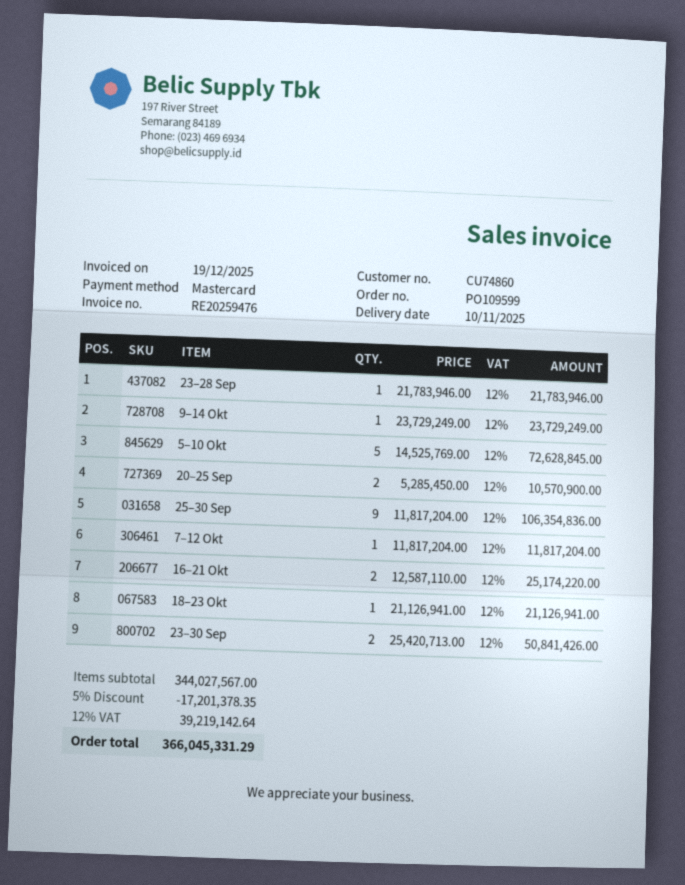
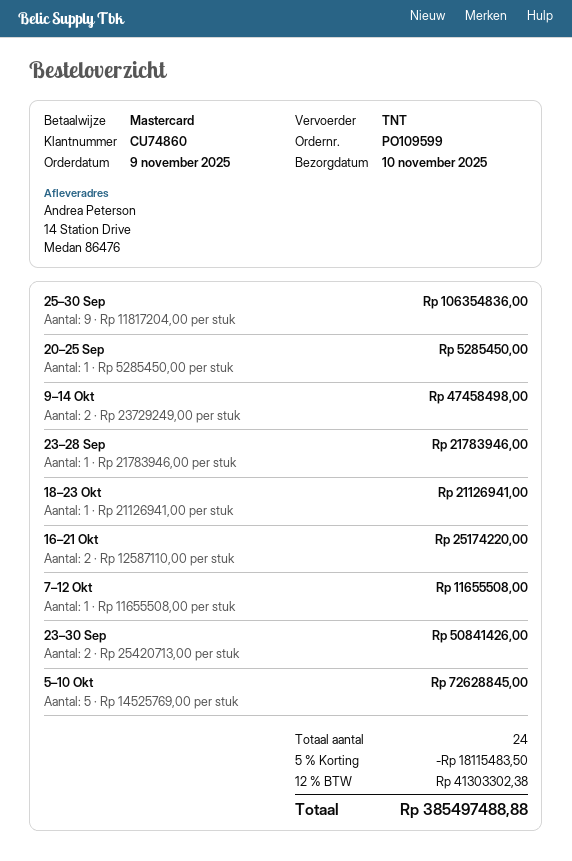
9–14 Okt: 1 x 23729249.00 = 23729249.00 -> 2 x 23729249.00 = 47458498.00
20–25 Sep: 2 x 5285450.00 = 10570900.00 -> 1 x 5285450.00 = 5285450.00
7–12 Okt: 1 x 11817204.00 = 11817204.00 -> 1 x 11655508.00 = 11655508.00
discount: 5% = 17201378.35 -> 5% = 18115483.50
tax: 12% = 39219142.64 -> 12% = 41303302.38
total: 366045331.29 -> 385497488.88

